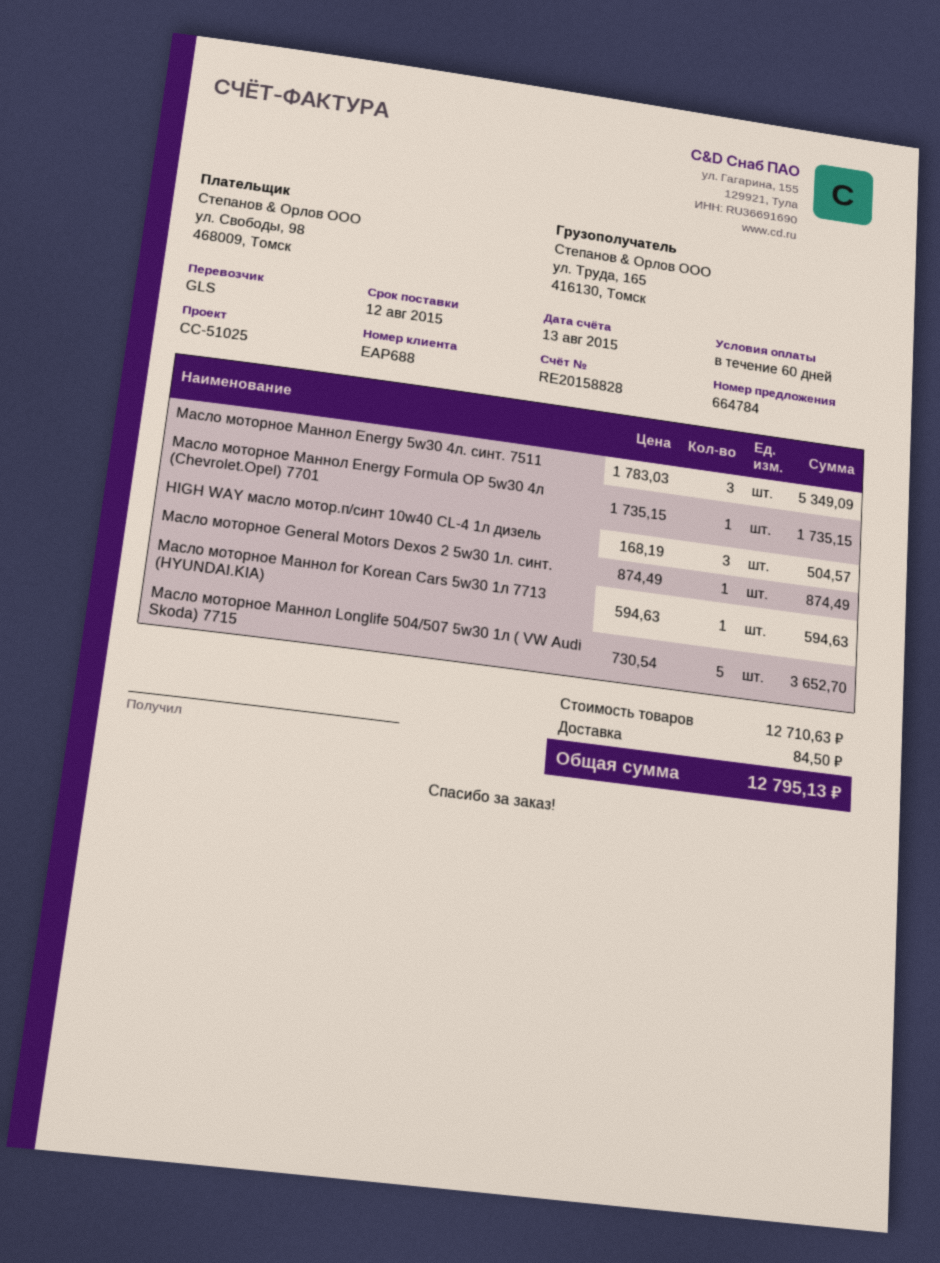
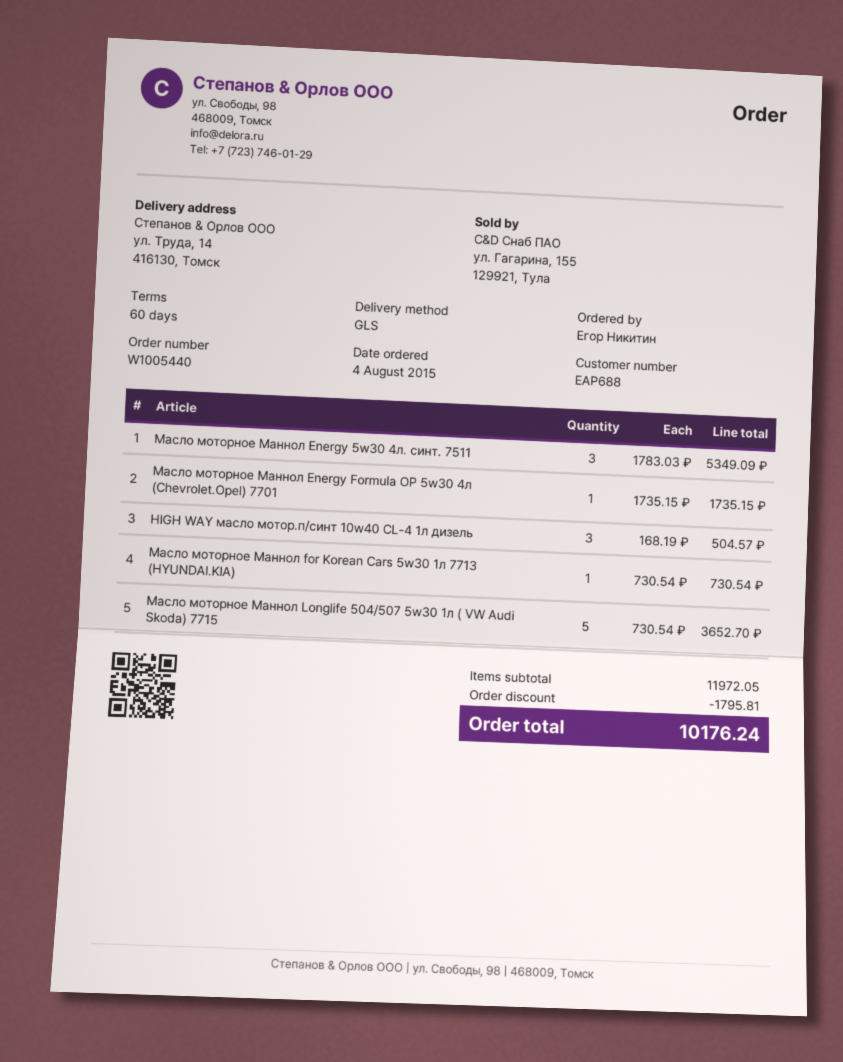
ship to: ул. Труда, 165, 416130, Томск -> ул. Труда, 14, 416130, Томск
Масло моторное General Motors Dexos 2 5w30 1л. синт.: 1 x 874.49 = 874.49 -> none
Масло моторное Маннол for Korean Cars 5w30 1л 7713 (HYUNDAI.KIA): 1 x 594.63 = 594.63 -> 1 x 730.54 = 730.54
subtotal: 12710.63 -> 11972.05
discount: none -> 1795.81
shipping: 84.50 -> none
total: 12795.13 -> 10176.24

